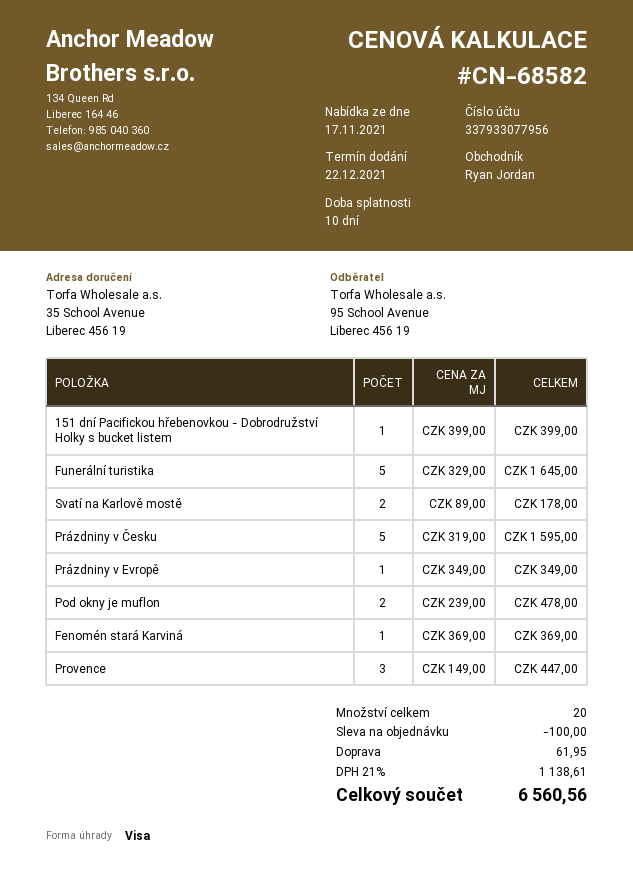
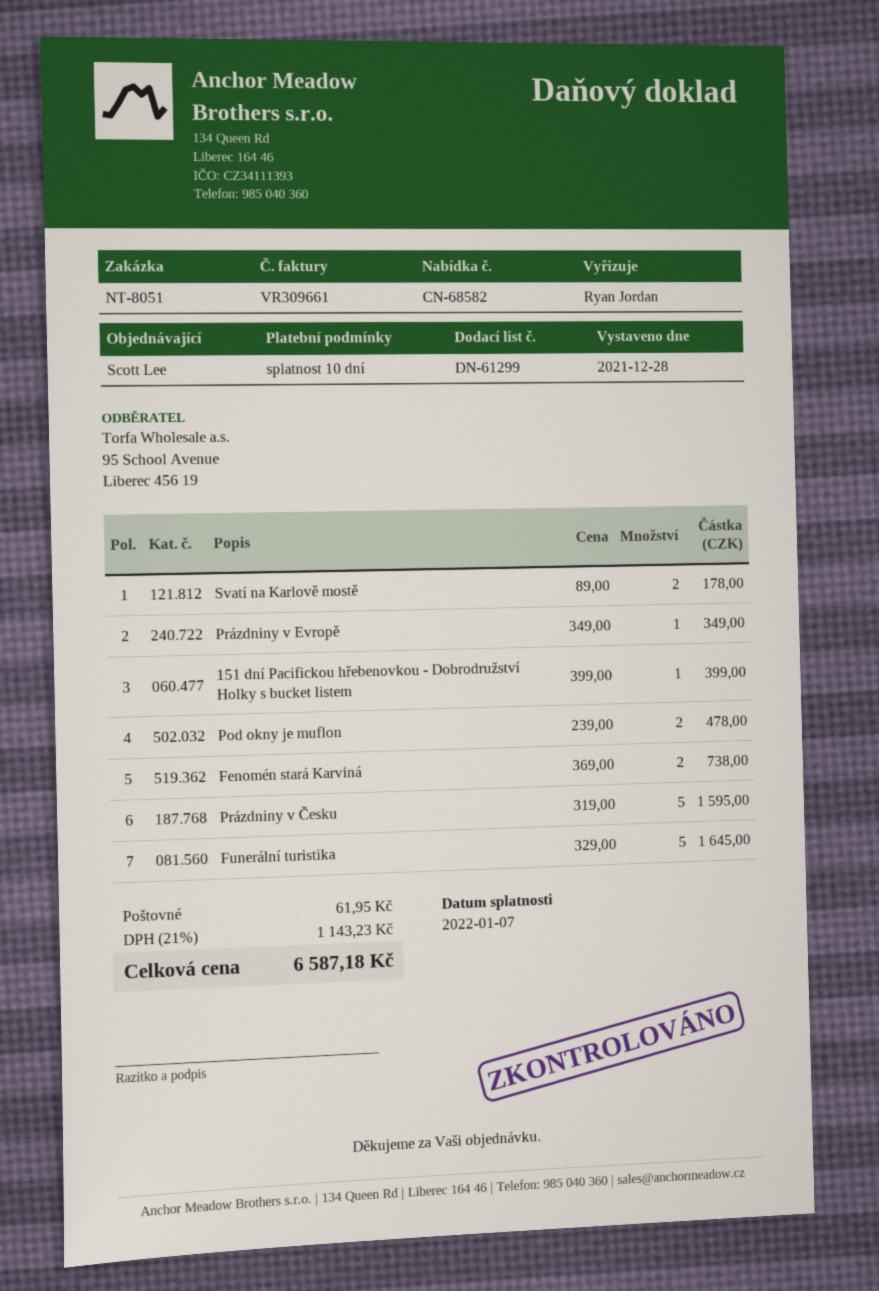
Fenomén stará Karviná: 1 x 369.00 = 369.00 -> 2 x 369.00 = 738.00
Provence: 3 x 149.00 = 447.00 -> none
discount: 100.00 -> none
tax: 21% = 1138.61 -> 21% = 1143.23
total: 6560.56 -> 6587.18

